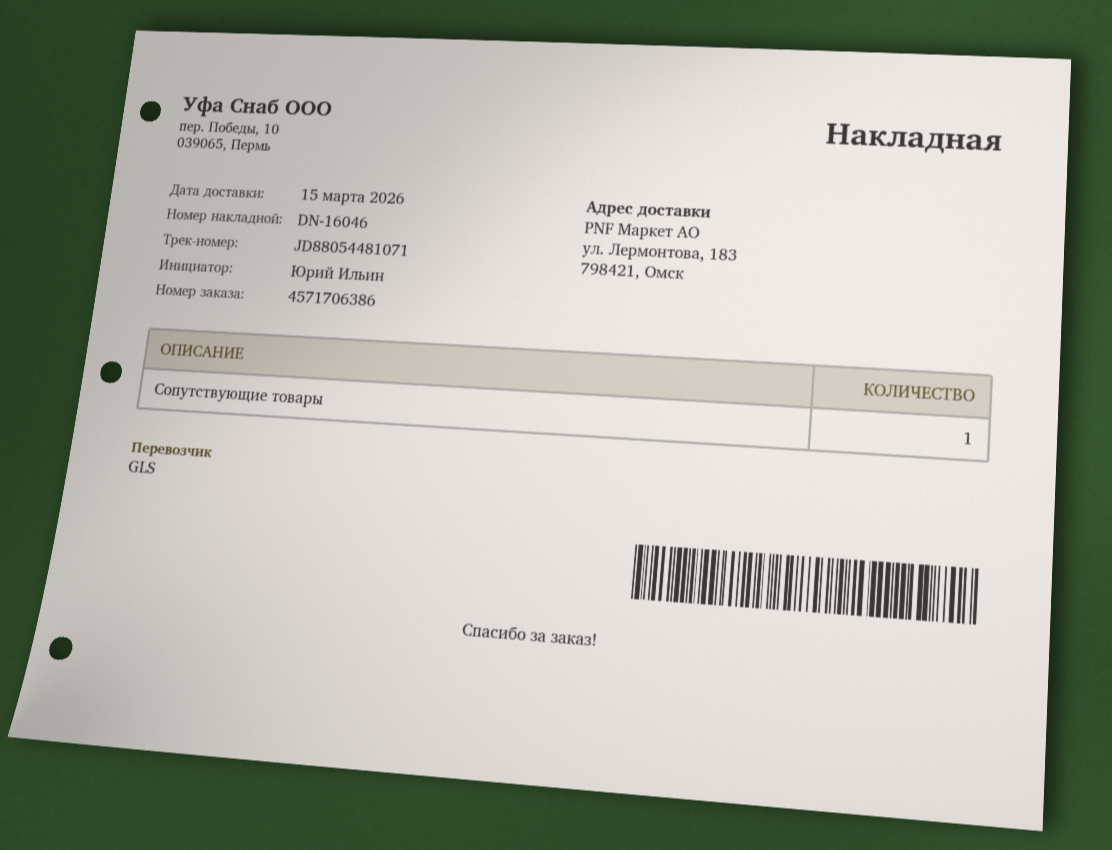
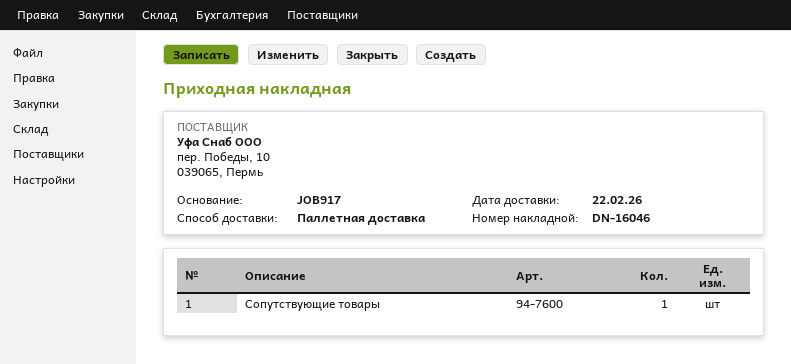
delivery date: 2026-03-15 -> 2026-02-22
shipping method: GLS -> pallet freight

